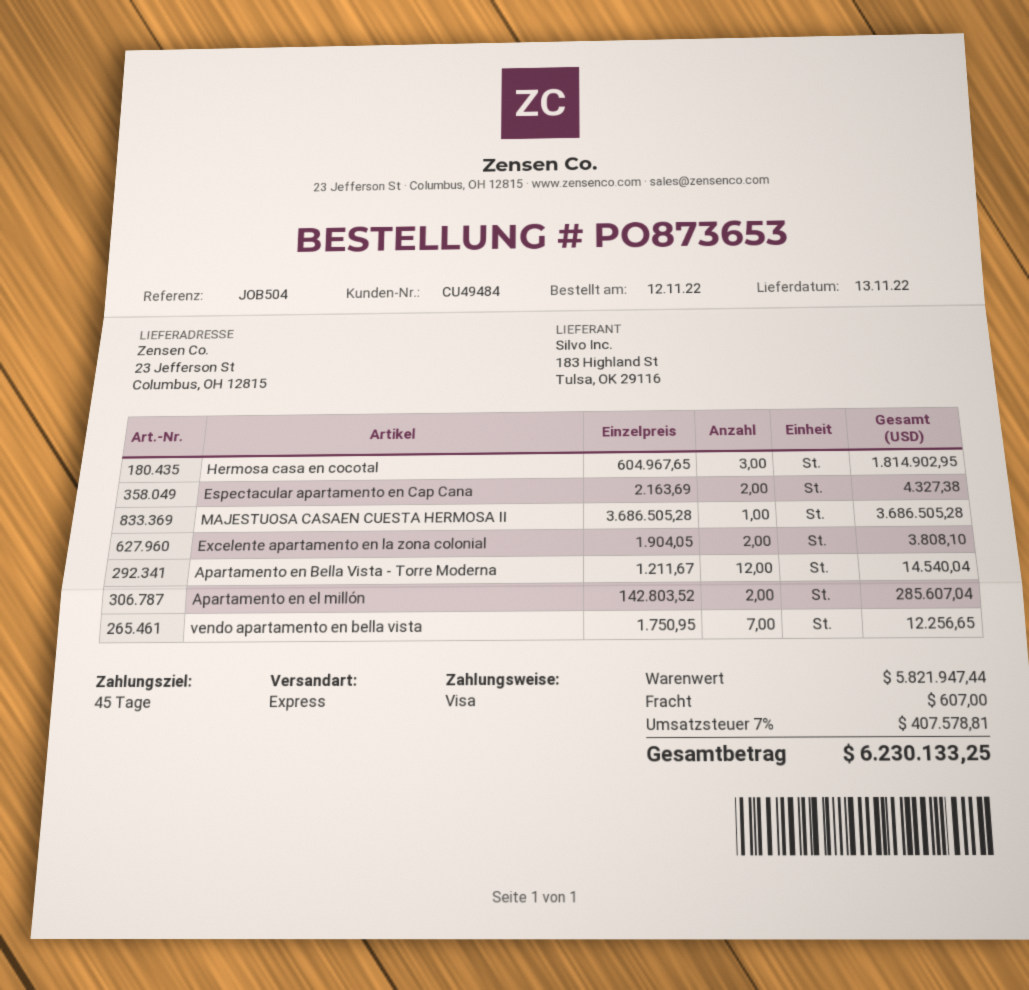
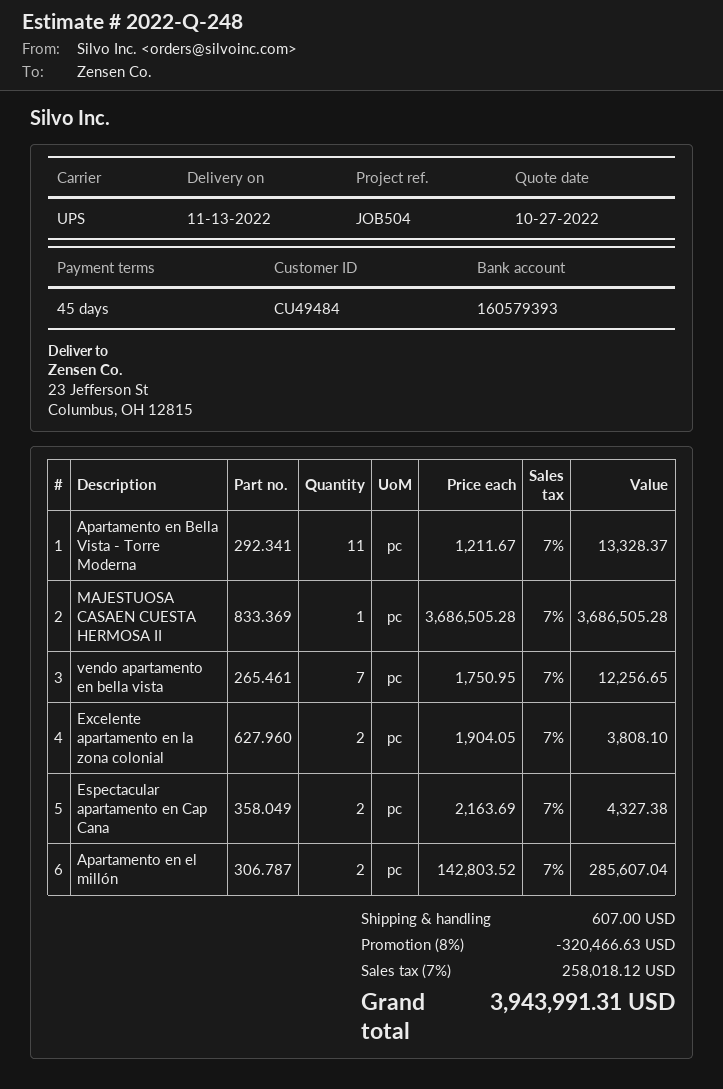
shipping method: express -> UPS
Hermosa casa en cocotal: 3 x 604967.65 = 1814902.95 -> none
Apartamento en Bella Vista - Torre Moderna: 12 x 1211.67 = 14540.04 -> 11 x 1211.67 = 13328.37
discount: none -> 8% = 320466.63
tax: 7% = 407578.81 -> 7% = 258018.12
total: 6230133.25 -> 3943991.31

